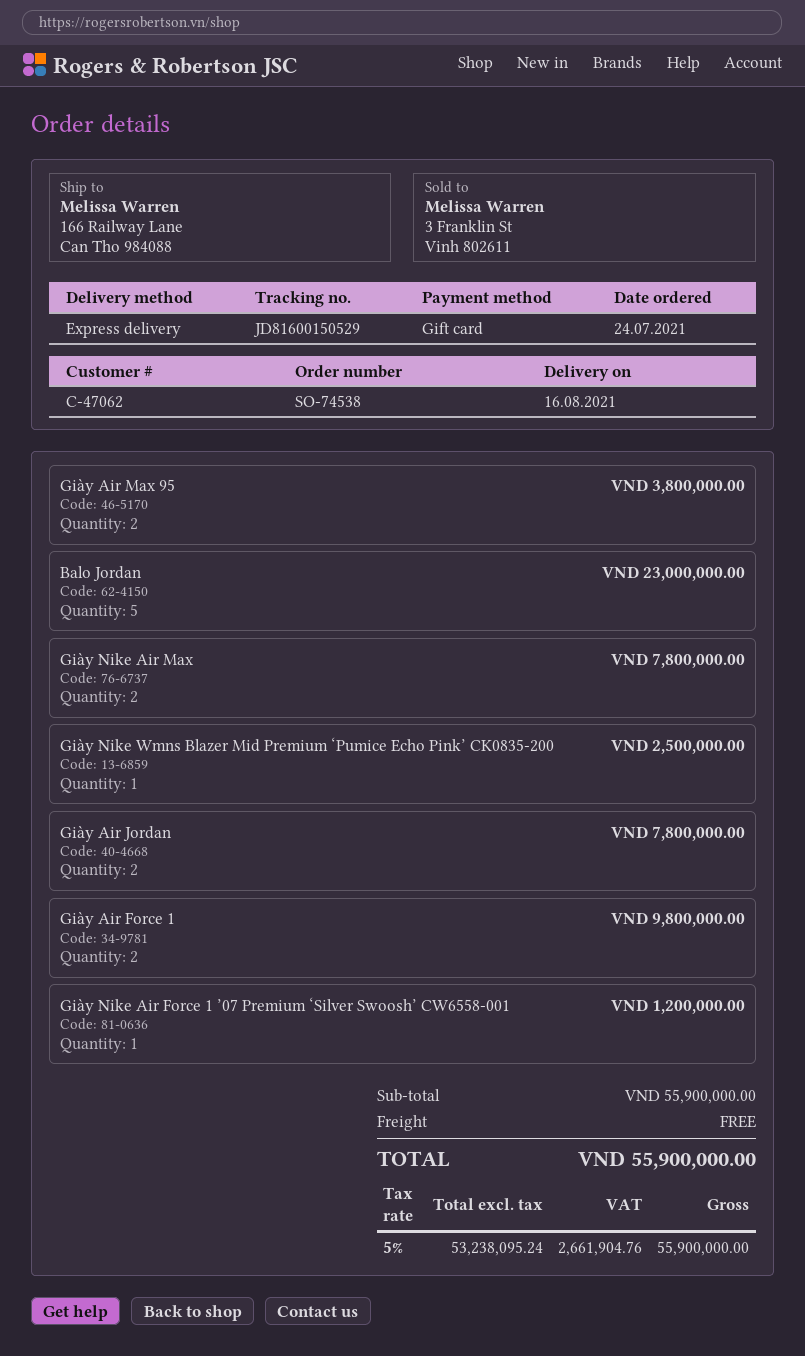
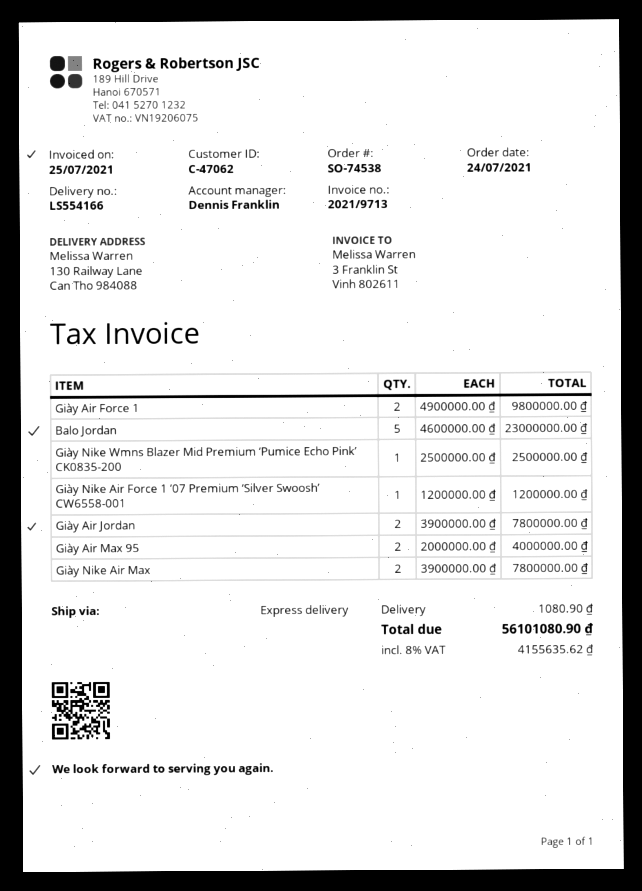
ship to: 166 Railway Lane, Can Tho 984088 -> 130 Railway Lane, Can Tho 984088
Giày Air Max 95: 2 for 3800000.00 -> 2 for 4000000.00
shipping: 0.00 -> 1080.90
tax: 5% = 2661904.76 -> 8% = 4155635.62
total: 55900000.00 -> 56101080.90

